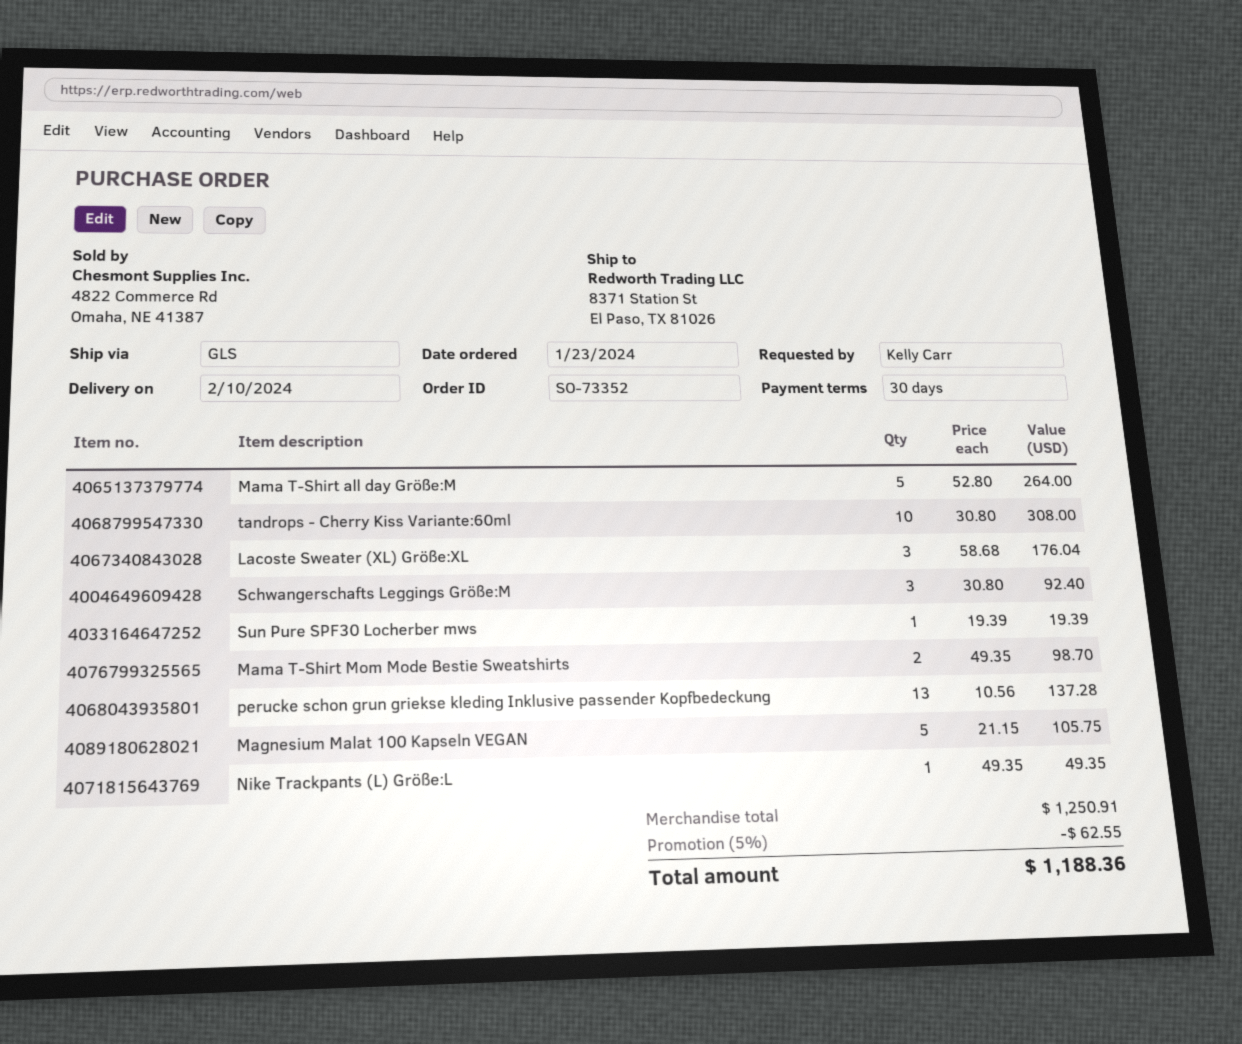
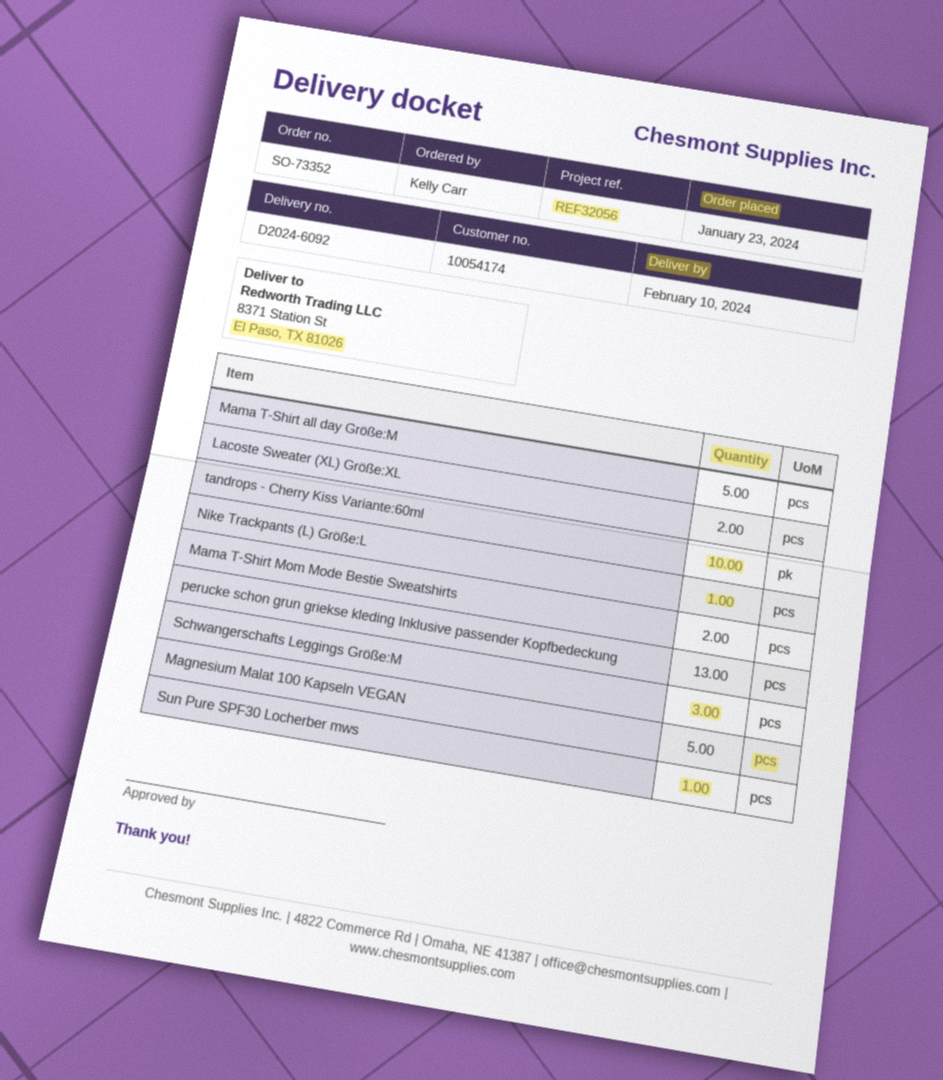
Lacoste Sweater (XL) Größe:XL: 3 -> 2

